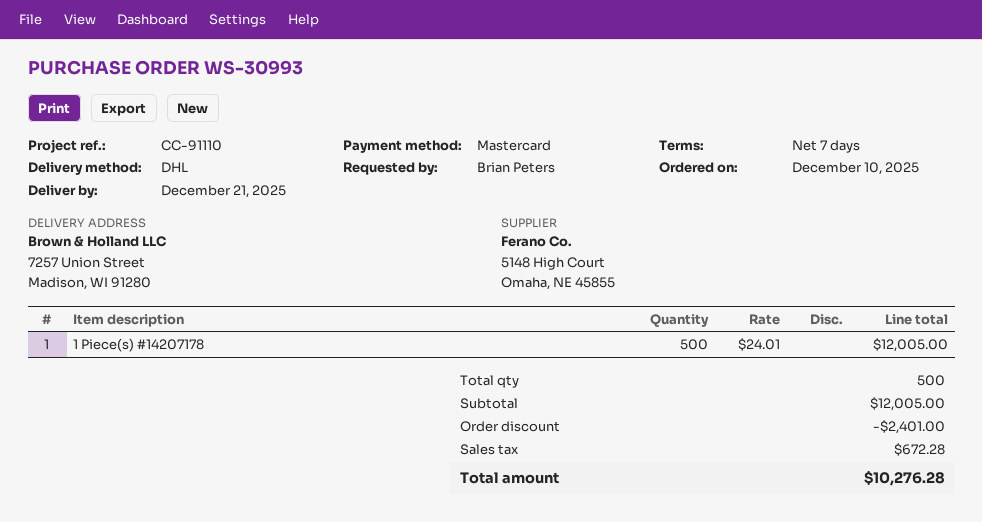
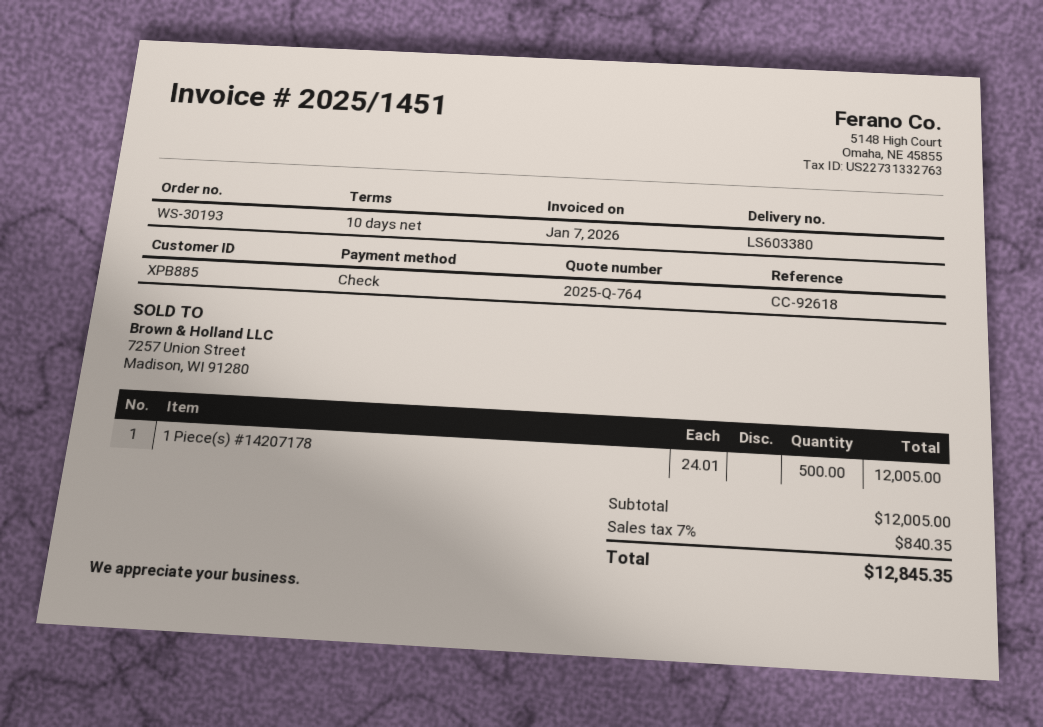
order number: WS-30993 -> WS-30193
payment terms: 7 days -> 10 days
reference: CC-91110 -> CC-92618
payment method: Mastercard -> cheque
discount: 2401.00 -> none
tax: 672.28 -> 840.35
total: 10276.28 -> 12845.35

